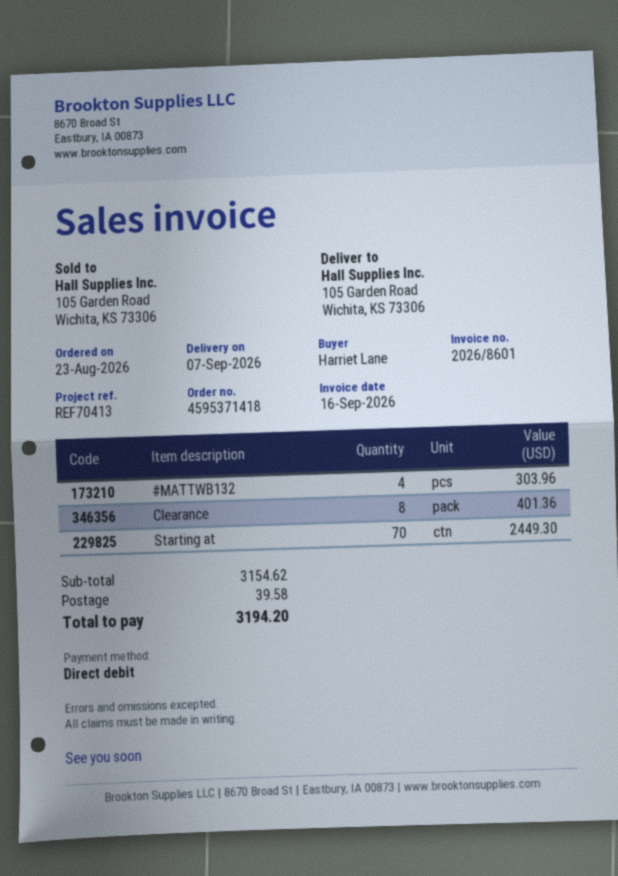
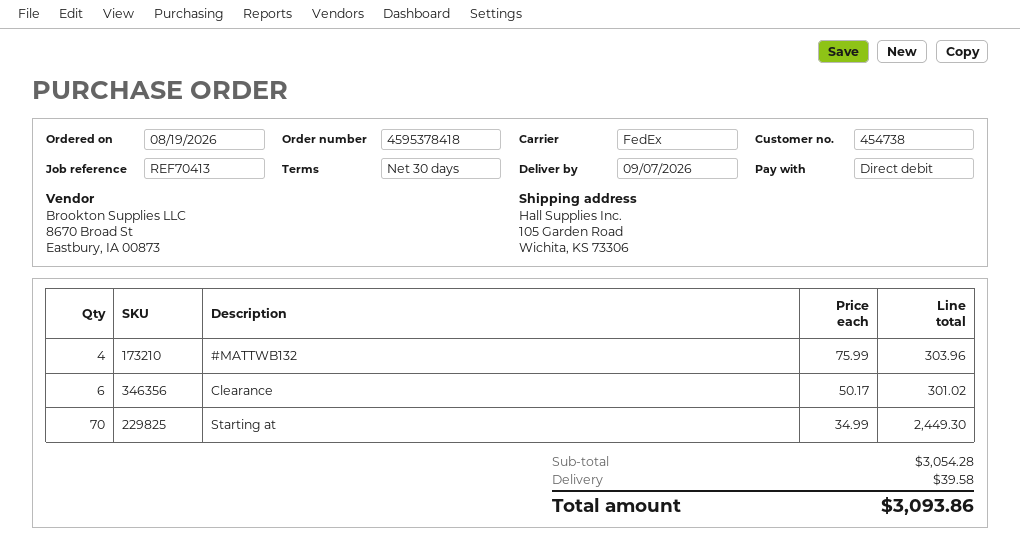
order number: 4595371418 -> 4595378418
order date: 2026-08-23 -> 2026-08-19
Clearance: 8 for 401.36 -> 6 for 301.02
subtotal: 3154.62 -> 3054.28
total: 3194.20 -> 3093.86

